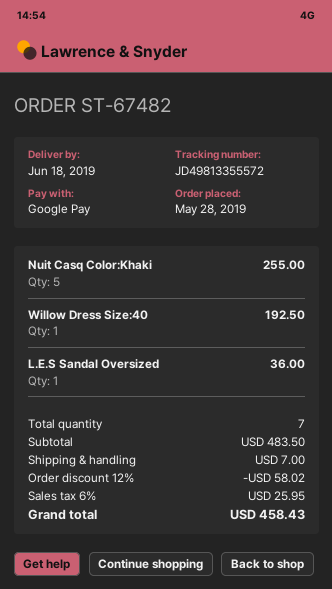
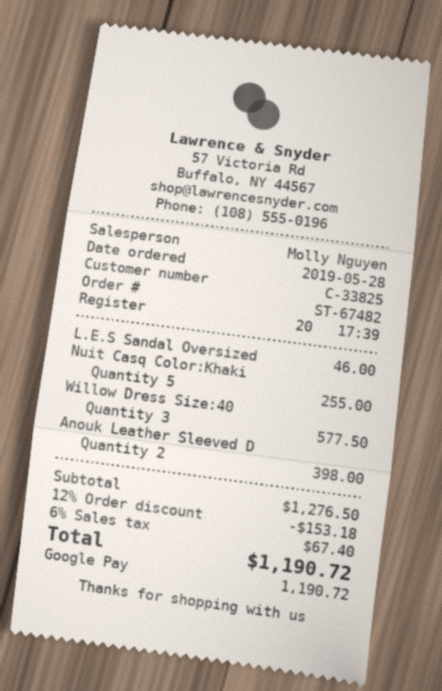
Willow Dress Size:40: 1 for 192.50 -> 3 for 577.50
L.E.S Sandal Oversized: 1 for 36.00 -> 1 for 46.00
Anouk Leather Sleeved D: none -> 2 for 398.00
subtotal: 483.50 -> 1276.50
discount: 12% = 58.02 -> 12% = 153.18
shipping: 7.00 -> none
tax: 6% = 25.95 -> 6% = 67.40
total: 458.43 -> 1190.72

